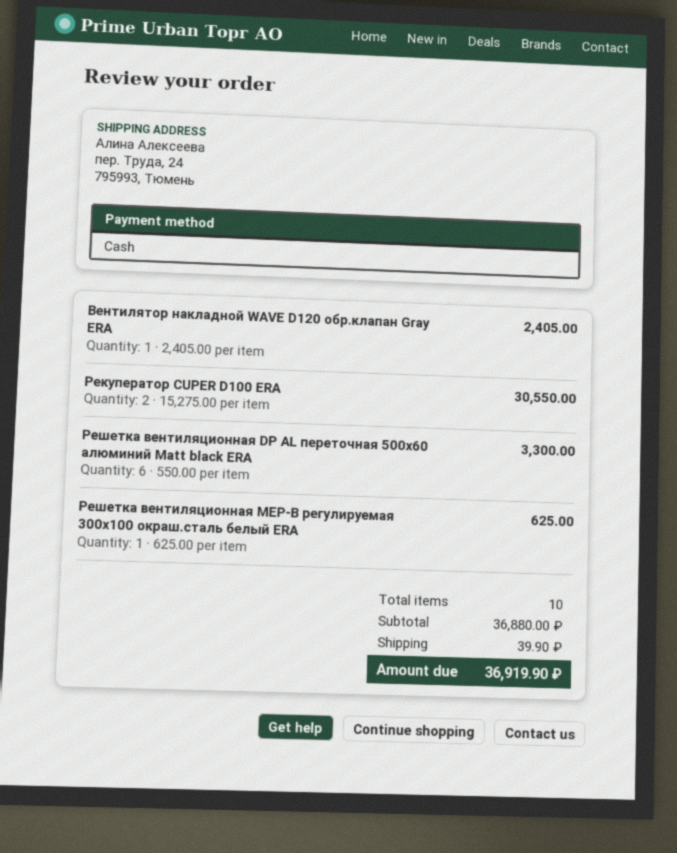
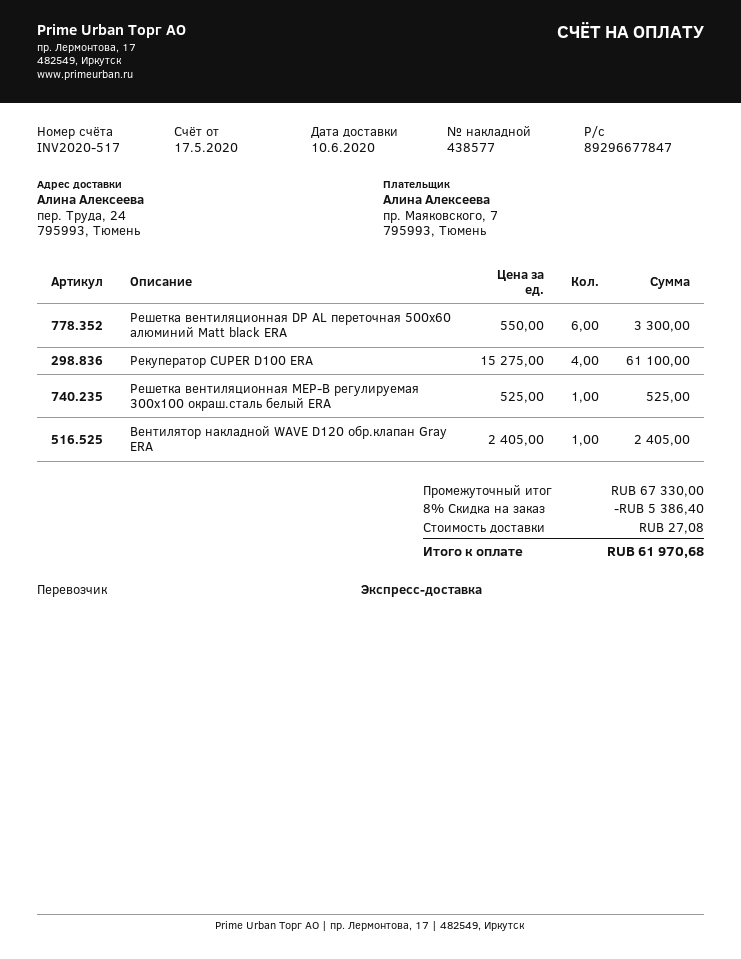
Рекуператор CUPER D100 ERA: 2 x 15275.00 = 30550.00 -> 4 x 15275.00 = 61100.00
Решетка вентиляционная МЕР-В регулируемая 300х100 окраш.сталь белый ERA: 1 x 625.00 = 625.00 -> 1 x 525.00 = 525.00
subtotal: 36880.00 -> 67330.00
discount: none -> 8% = 5386.40
shipping: 39.90 -> 27.08
total: 36919.90 -> 61970.68

